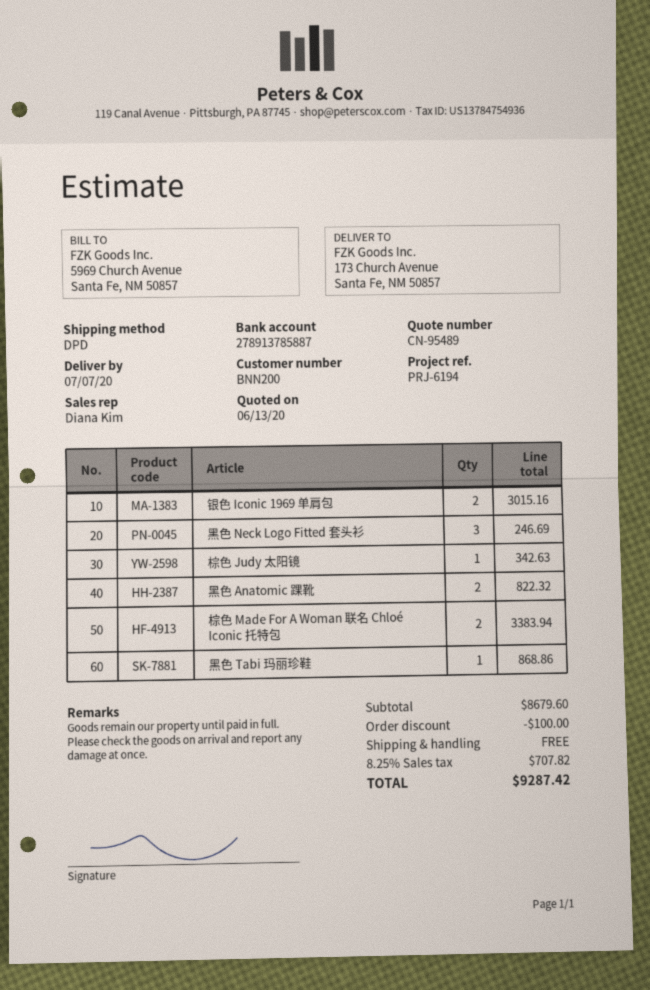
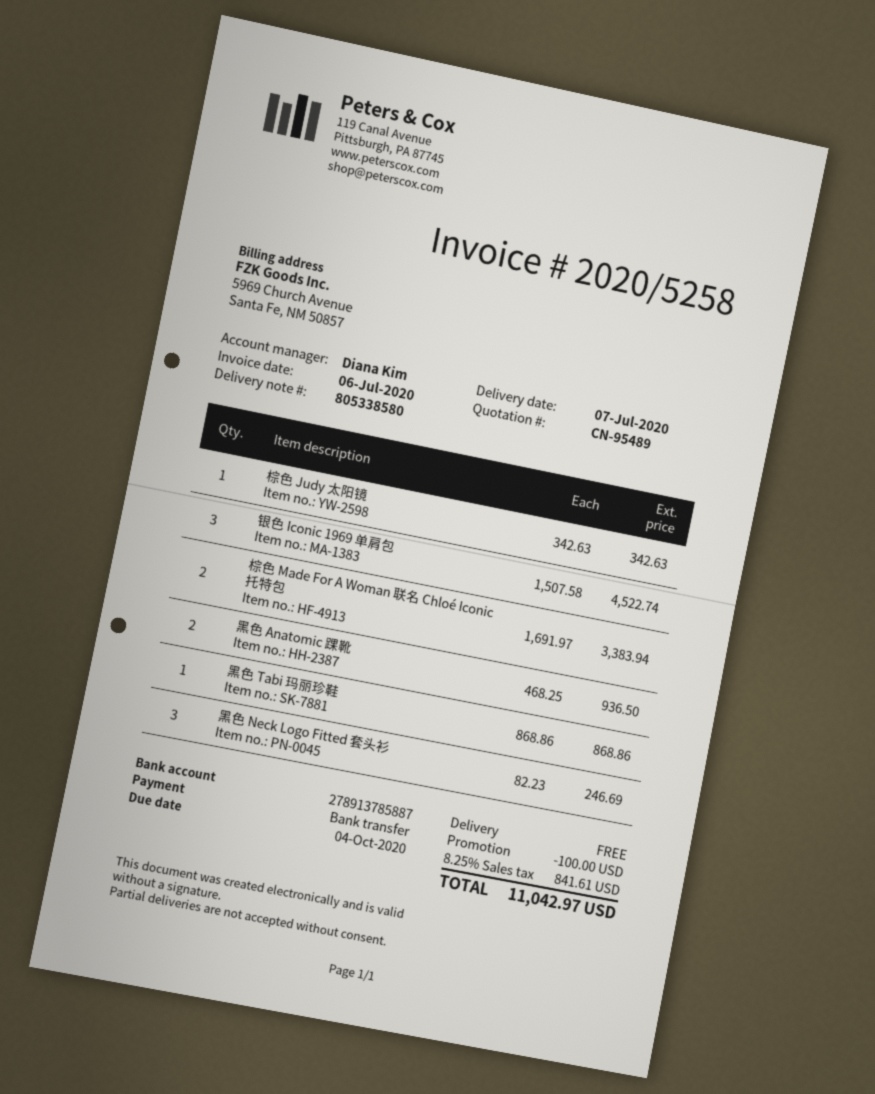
银色 Iconic 1969 单肩包: 2 for 3015.16 -> 3 for 4522.74
黑色 Anatomic 踝靴: 2 for 822.32 -> 2 for 936.50
tax: 8.25% = 707.82 -> 8.25% = 841.61
total: 9287.42 -> 11042.97

